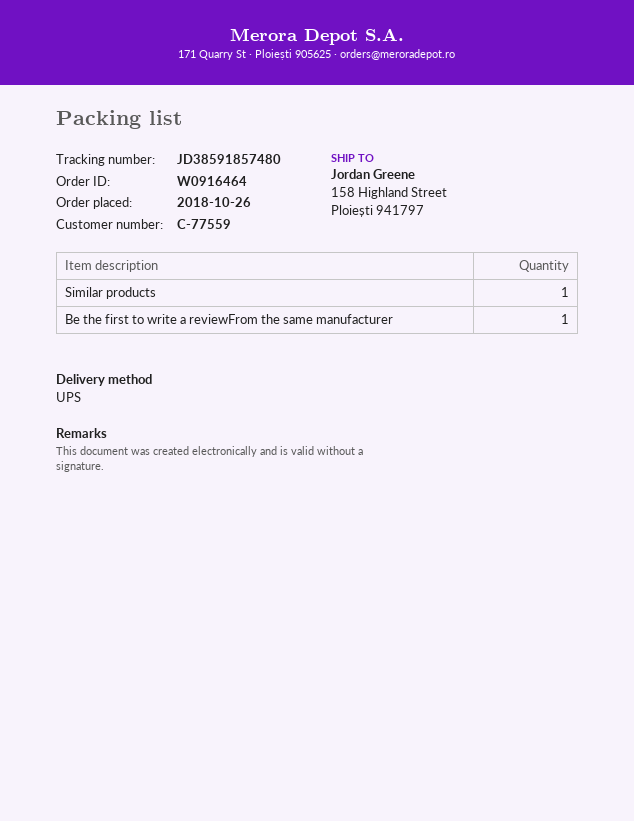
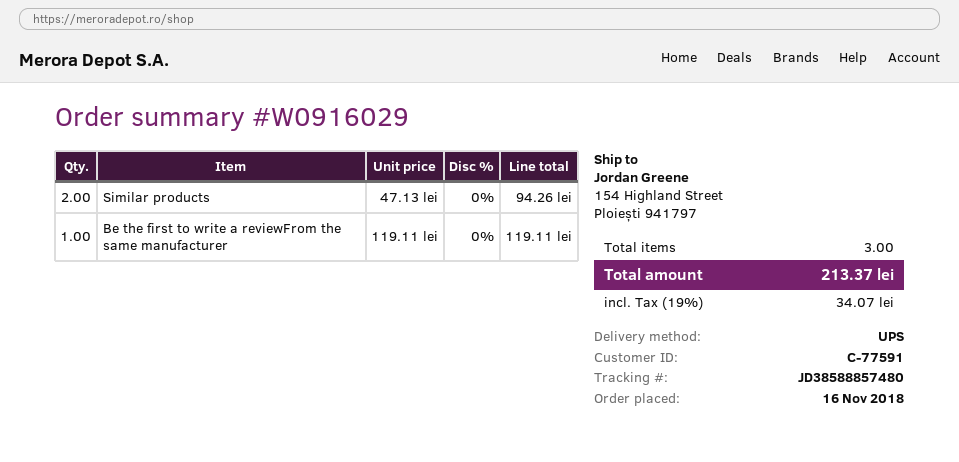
order number: W0916464 -> W0916029
order date: 2018-10-26 -> 2018-11-16
customer number: C-77559 -> C-77591
tracking number: JD38591857480 -> JD38588857480
ship to: 158 Highland Street, Ploiești 941797 -> 154 Highland Street, Ploiești 941797
Similar products: 1 -> 2

